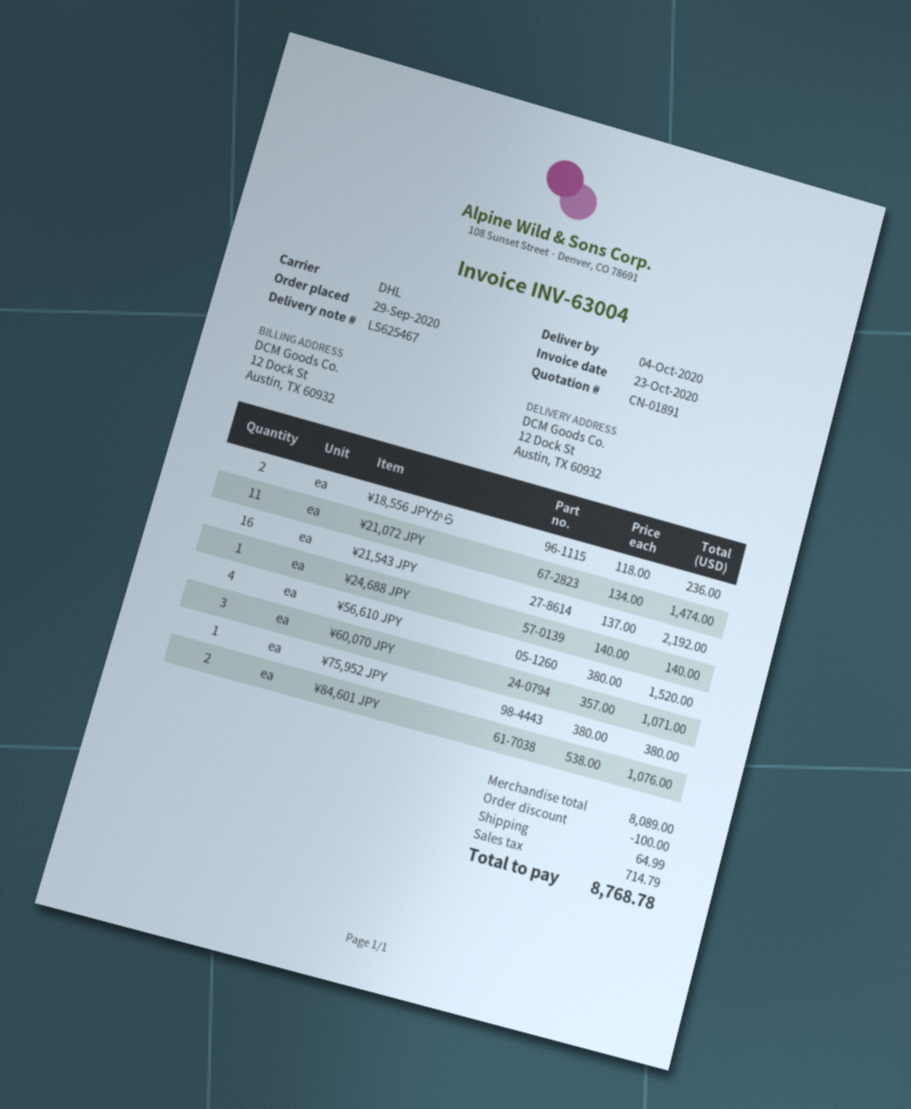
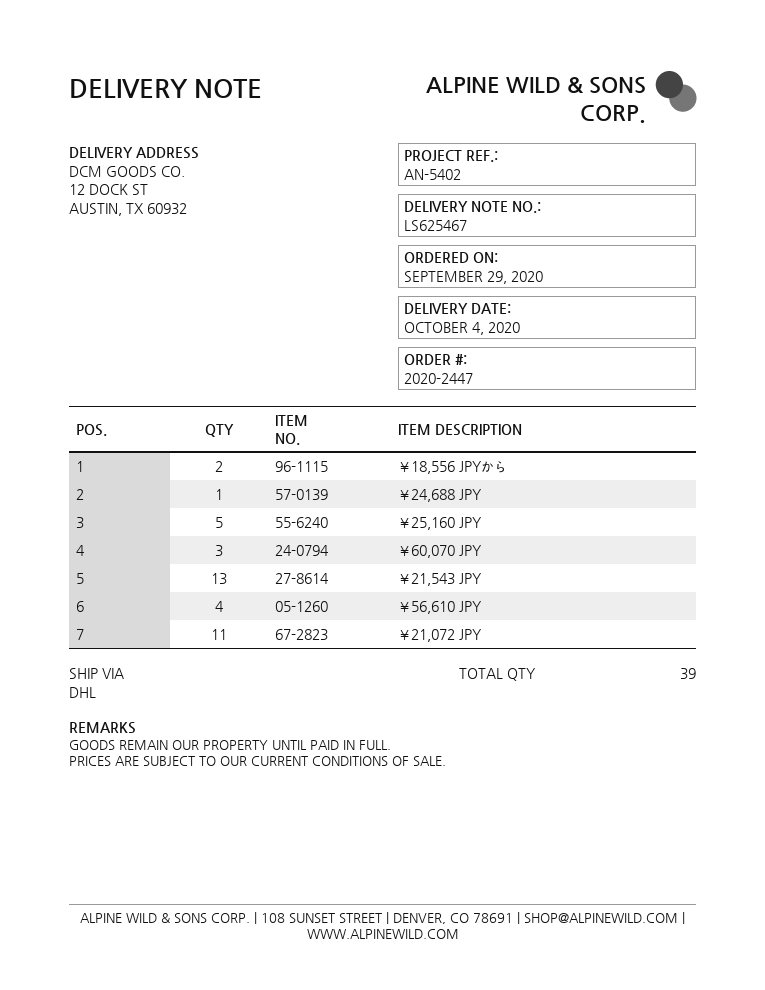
¥21,543 JPY: 16 -> 13
¥75,952 JPY: 1 -> none
¥84,601 JPY: 2 -> none
¥25,160 JPY: none -> 5

